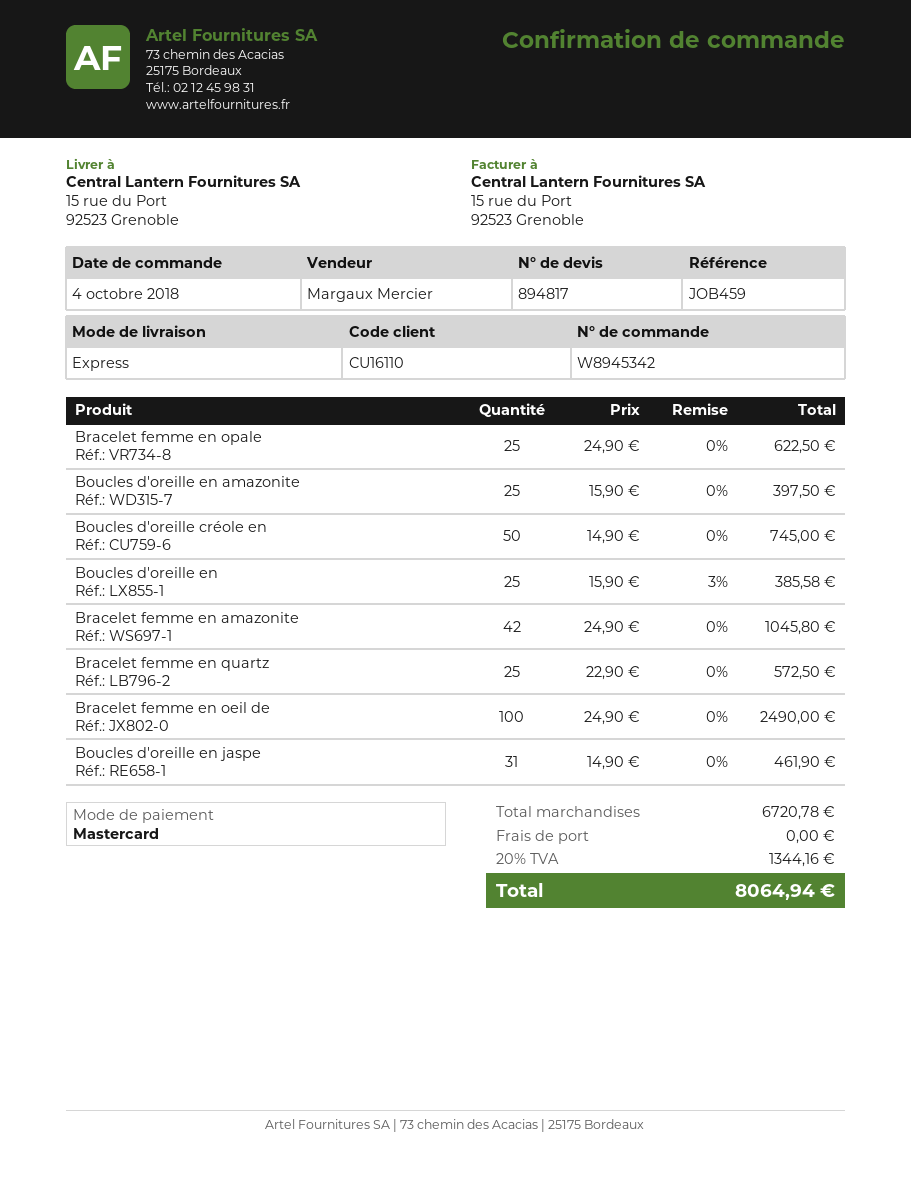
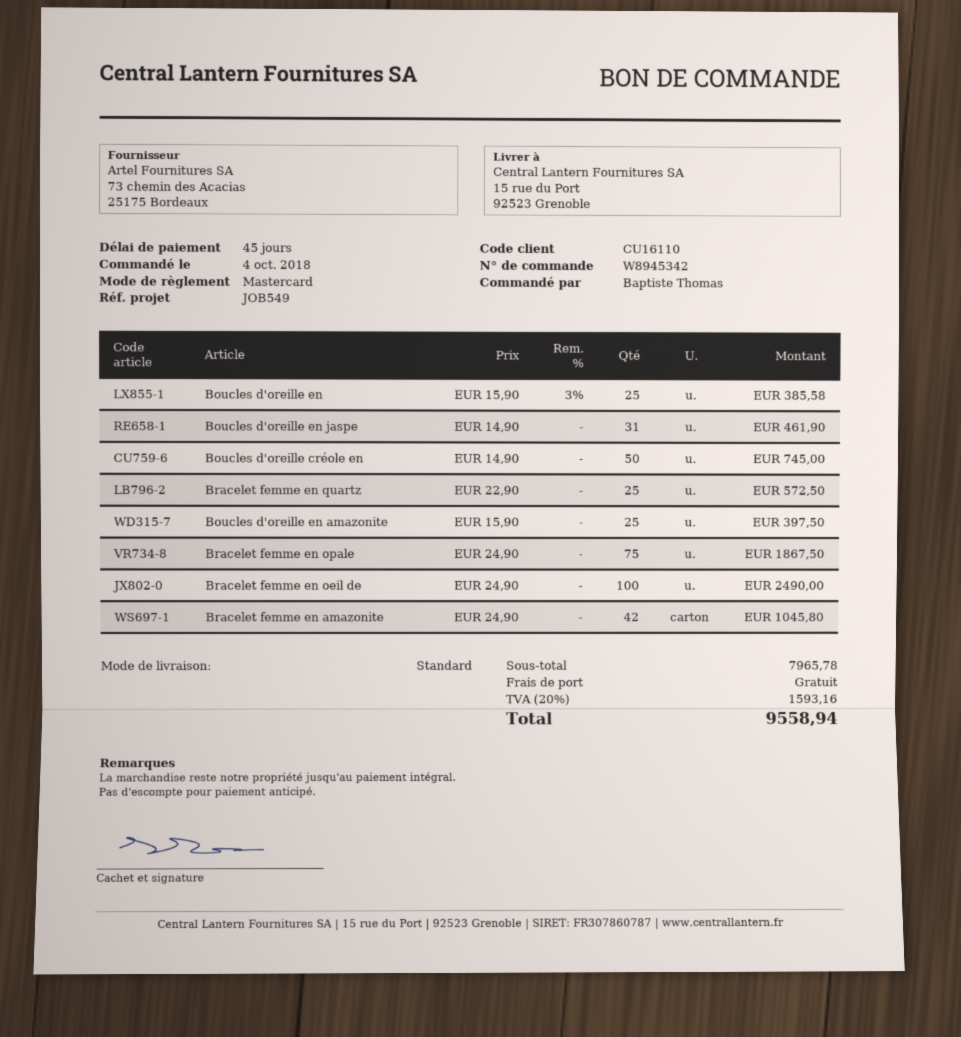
reference: JOB459 -> JOB549
shipping method: express -> standard
Bracelet femme en opale: 25 x 24.90 = 622.50 -> 75 x 24.90 = 1867.50
subtotal: 6720.78 -> 7965.78
tax: 20% = 1344.16 -> 20% = 1593.16
total: 8064.94 -> 9558.94

